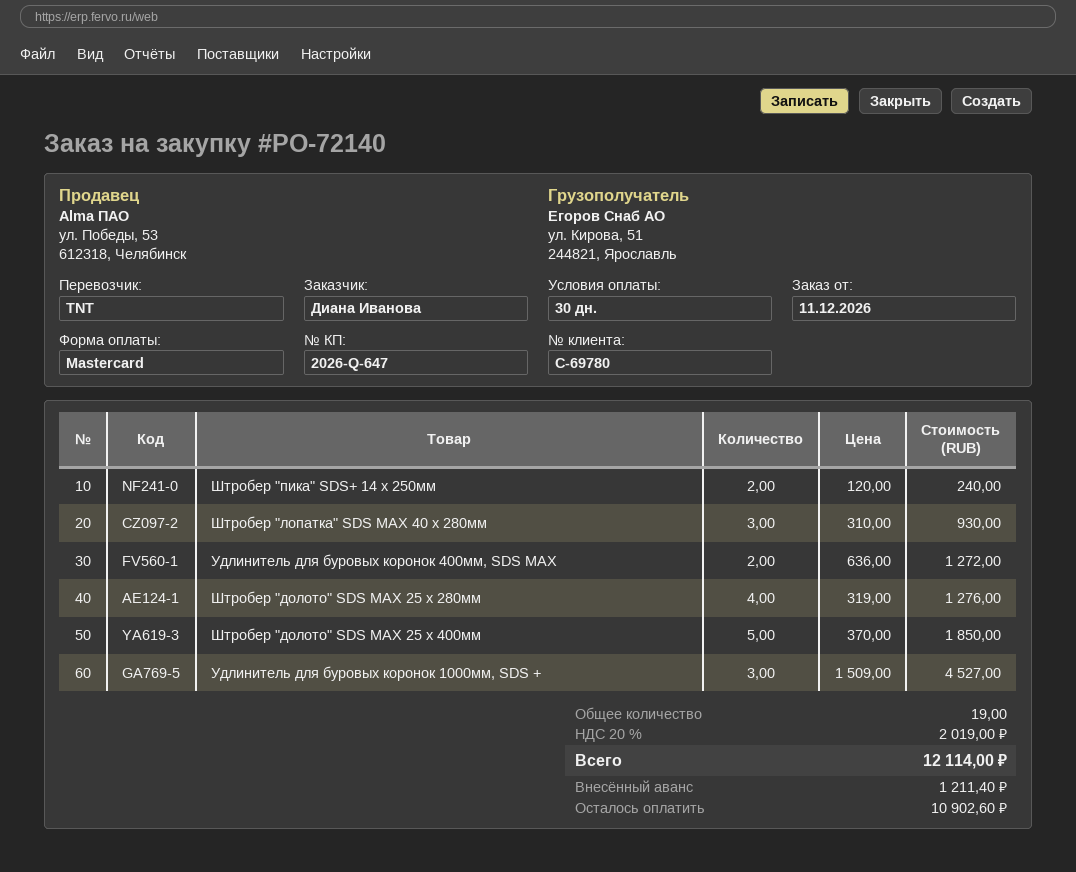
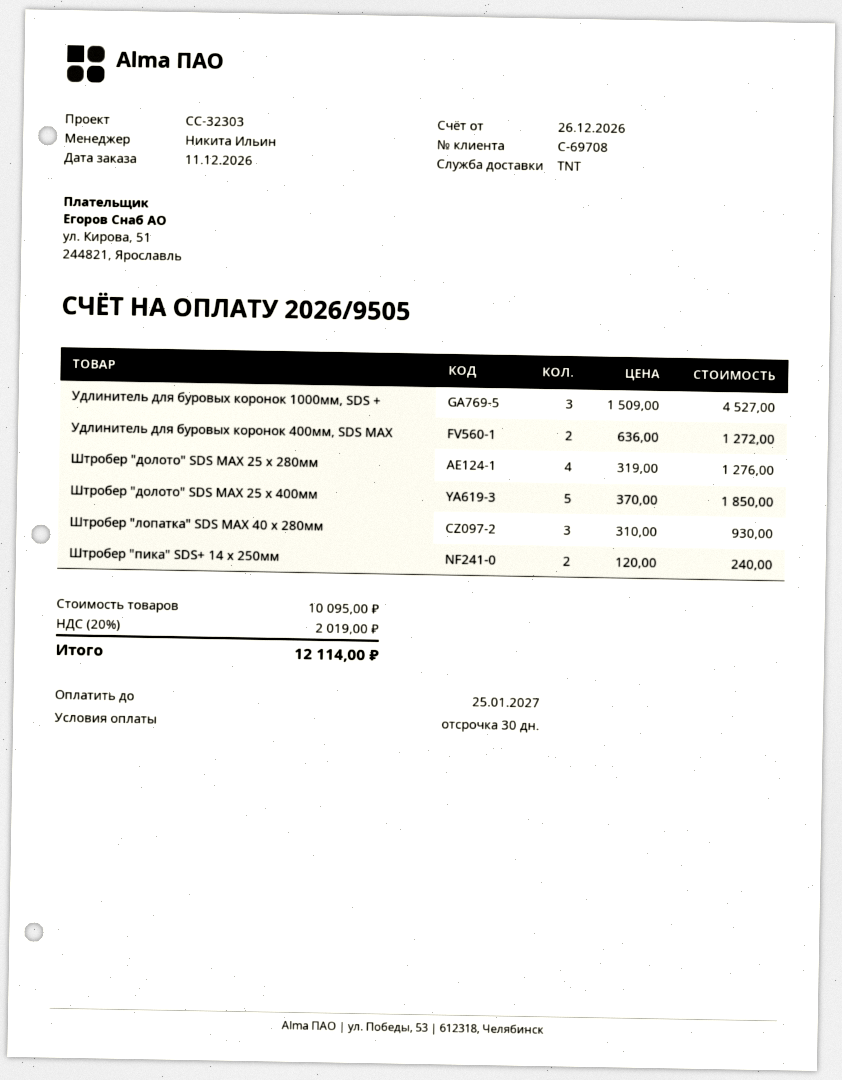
customer number: C-69780 -> C-69708

